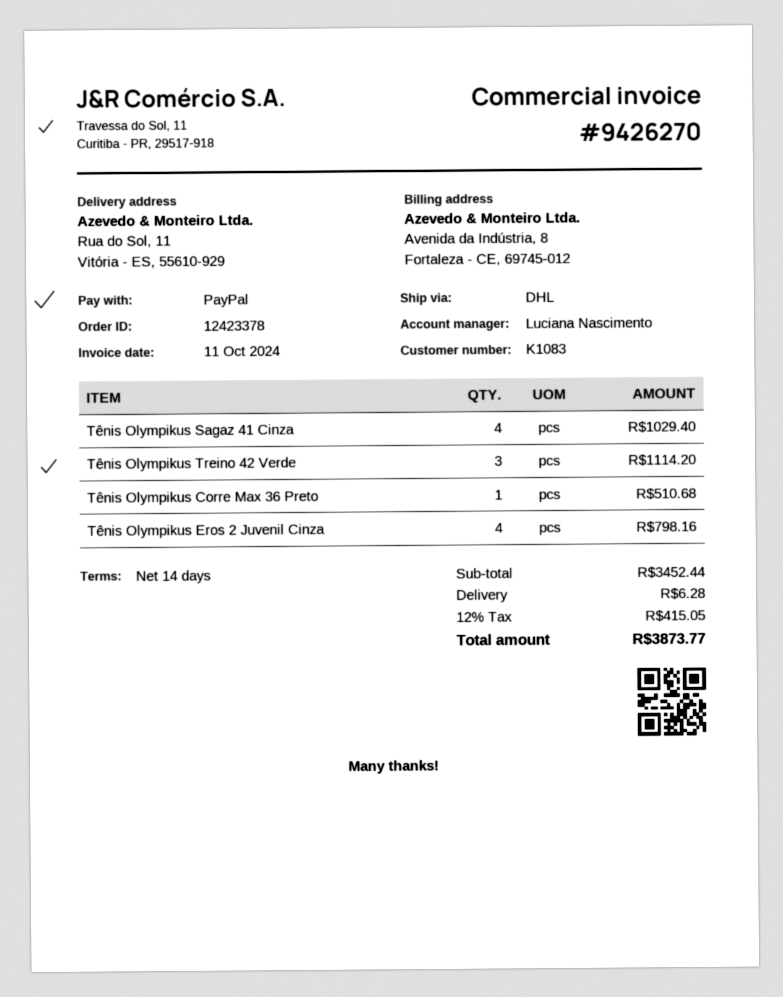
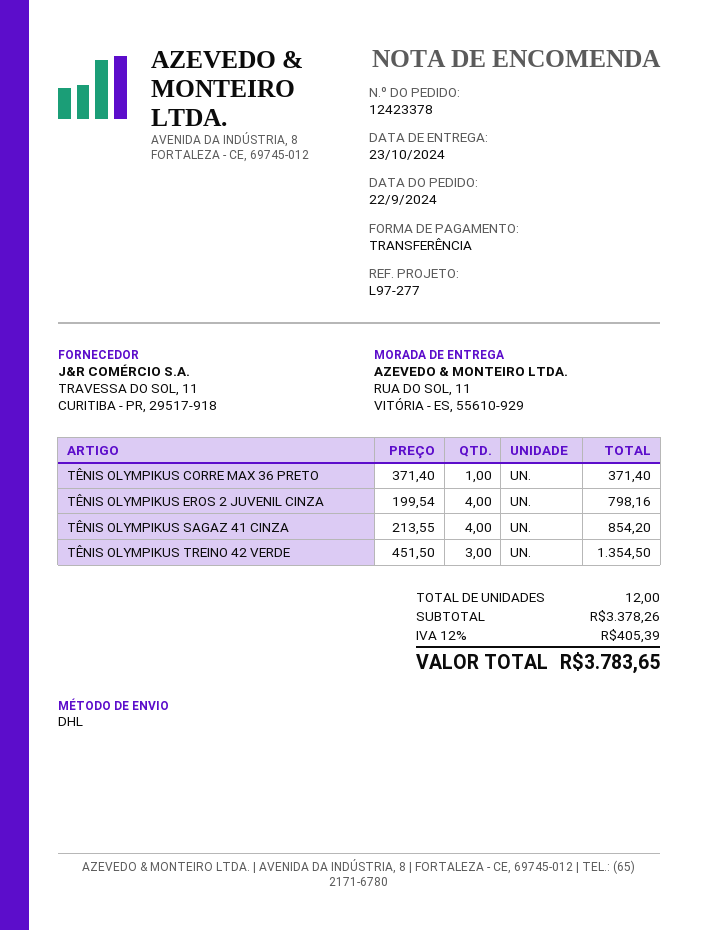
payment method: PayPal -> bank transfer
Tênis Olympikus Sagaz 41 Cinza: 4 for 1029.40 -> 4 for 854.20
Tênis Olympikus Treino 42 Verde: 3 for 1114.20 -> 3 for 1354.50
Tênis Olympikus Corre Max 36 Preto: 1 for 510.68 -> 1 for 371.40
subtotal: 3452.44 -> 3378.26
shipping: 6.28 -> none
tax: 12% = 415.05 -> 12% = 405.39
total: 3873.77 -> 3783.65

